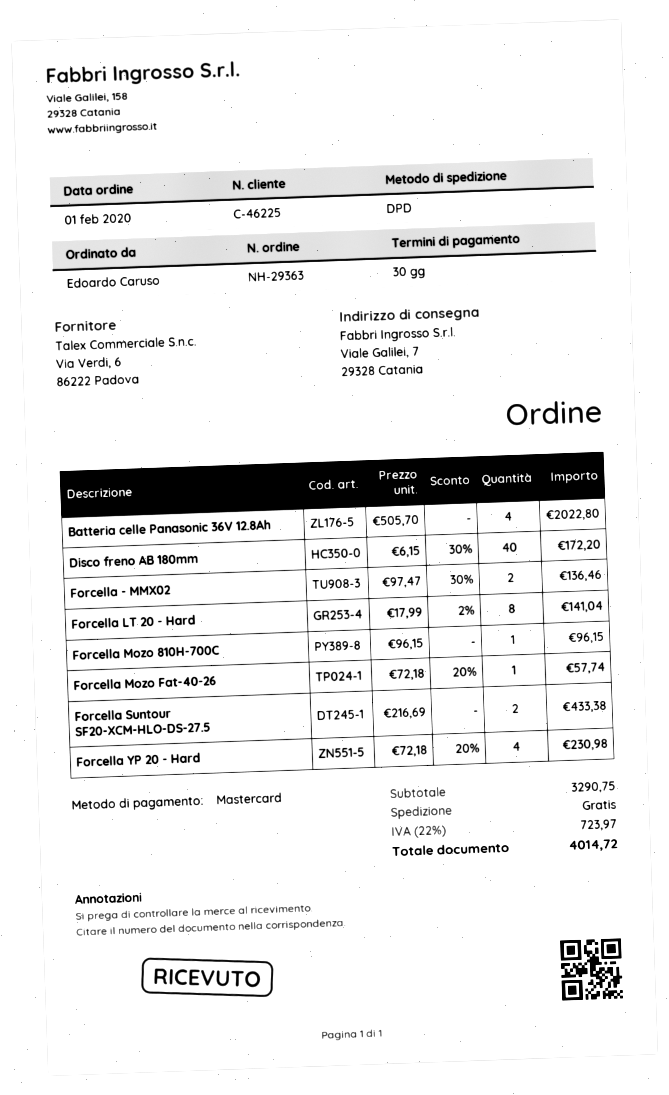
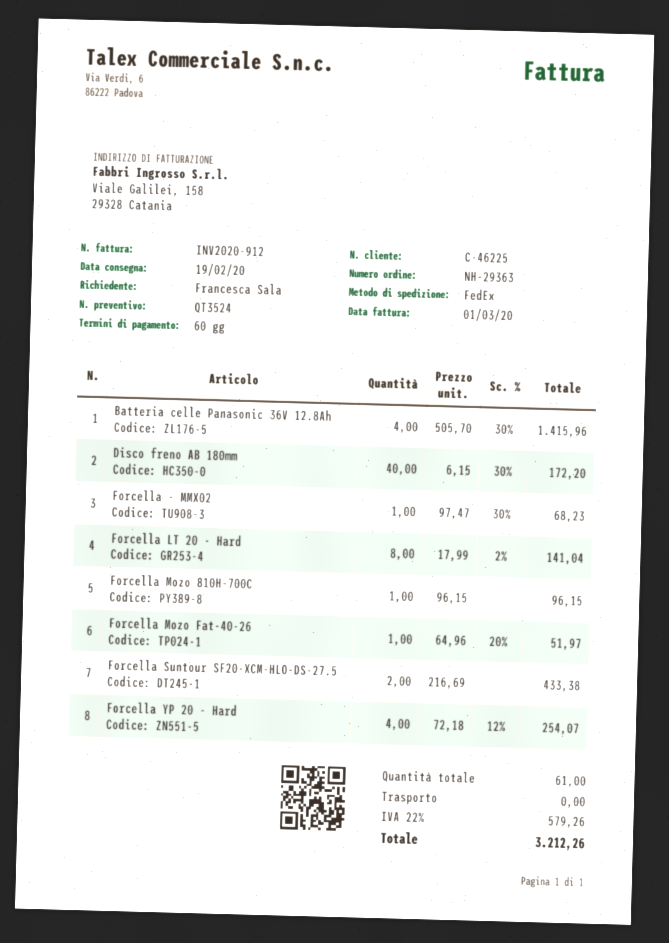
payment terms: 30 days -> 60 days
ordered by: Edoardo Caruso -> Francesca Sala
shipping method: DPD -> FedEx
Batteria celle Panasonic 36V 12.8Ah: 4 x 505.70 = 2022.80 -> 4 x 505.70 - 30% = 1415.96
Forcella - MMX02: 2 x 97.47 - 30% = 136.46 -> 1 x 97.47 - 30% = 68.23
Forcella Mozo Fat-40-26: 1 x 72.18 - 20% = 57.74 -> 1 x 64.96 - 20% = 51.97
Forcella YP 20 - Hard: 4 x 72.18 - 20% = 230.98 -> 4 x 72.18 - 12% = 254.07
tax: 22% = 723.97 -> 22% = 579.26
total: 4014.72 -> 3212.26

